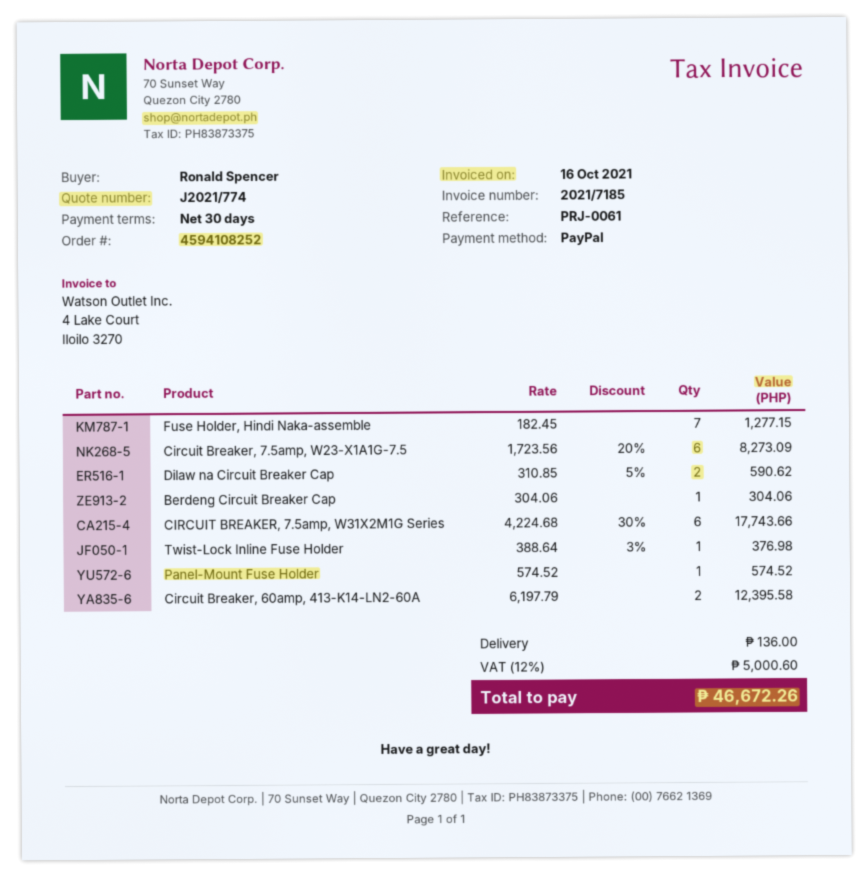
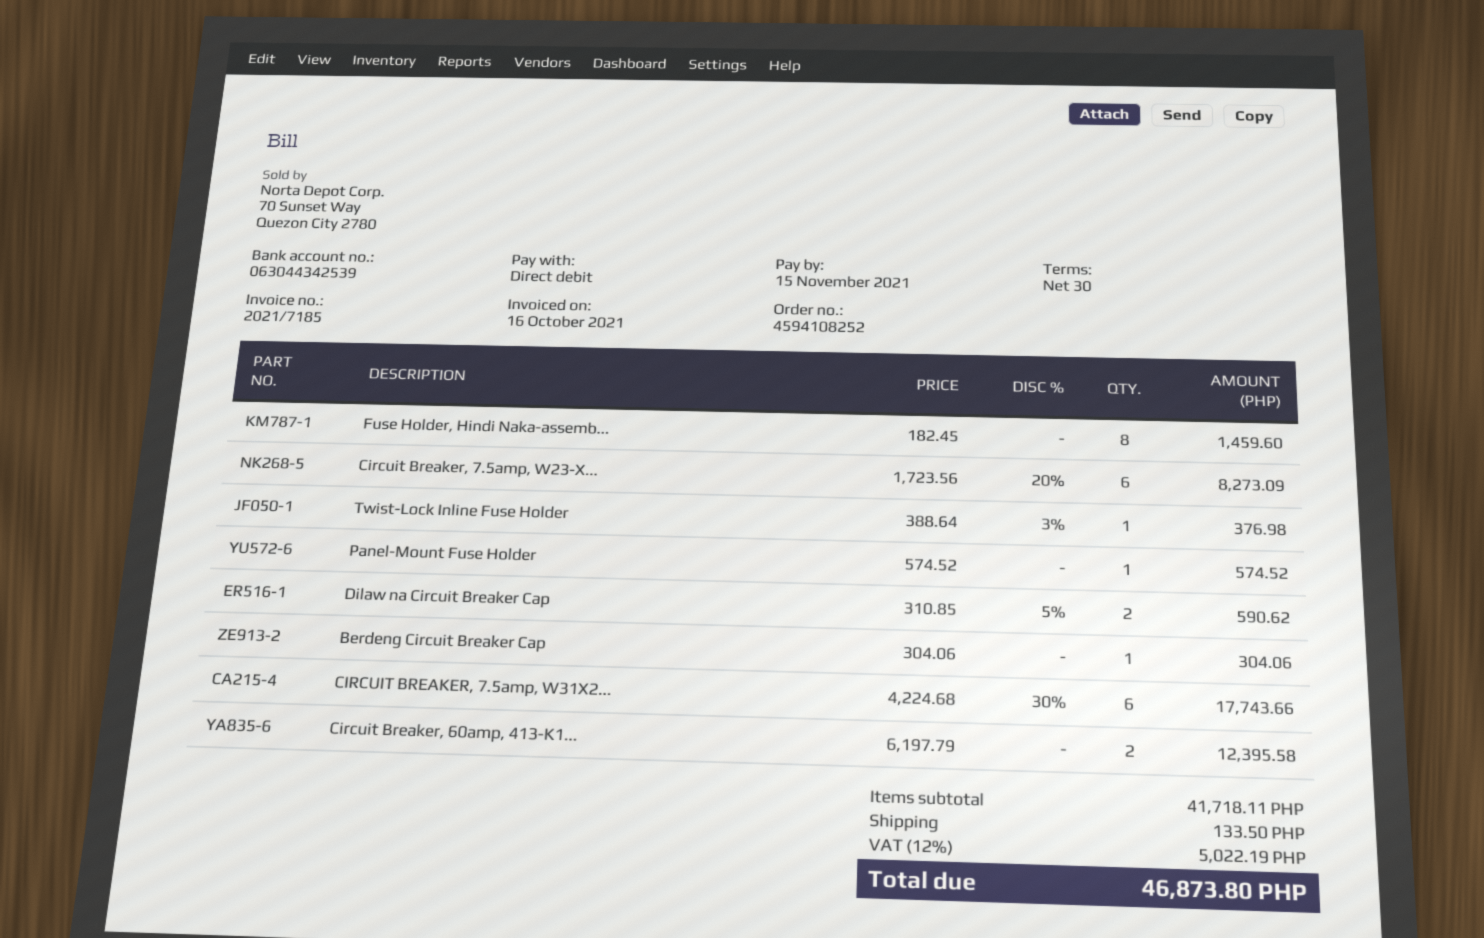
payment method: PayPal -> direct debit
Fuse Holder, Hindi Naka-assemble: 7 x 182.45 = 1277.15 -> 8 x 182.45 = 1459.60
shipping: 136.00 -> 133.50
tax: 12% = 5000.60 -> 12% = 5022.19
total: 46672.26 -> 46873.80

